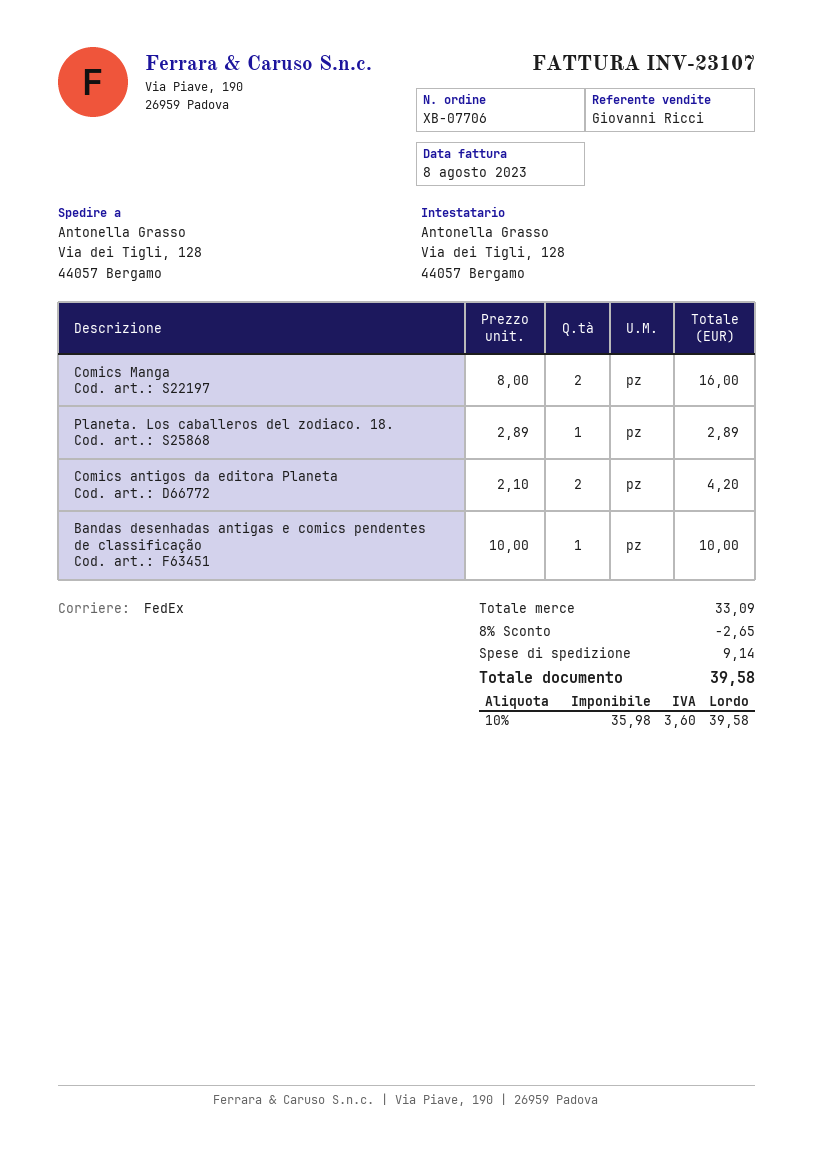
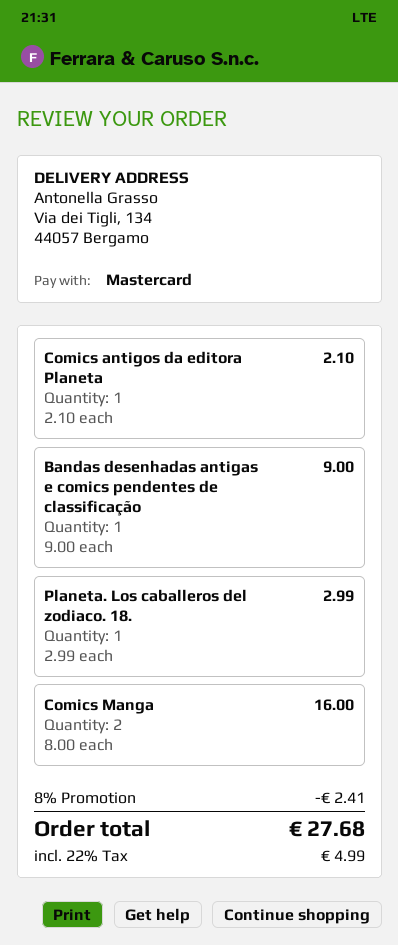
ship to: Via dei Tigli, 128, 44057 Bergamo -> Via dei Tigli, 134, 44057 Bergamo
Planeta. Los caballeros del zodiaco. 18.: 1 x 2.89 = 2.89 -> 1 x 2.99 = 2.99
Comics antigos da editora Planeta: 2 x 2.10 = 4.20 -> 1 x 2.10 = 2.10
Bandas desenhadas antigas e comics pendentes de classificação: 1 x 10.00 = 10.00 -> 1 x 9.00 = 9.00
discount: 8% = 2.65 -> 8% = 2.41
shipping: 9.14 -> none
tax: 10% = 3.60 -> 22% = 4.99
total: 39.58 -> 27.68

